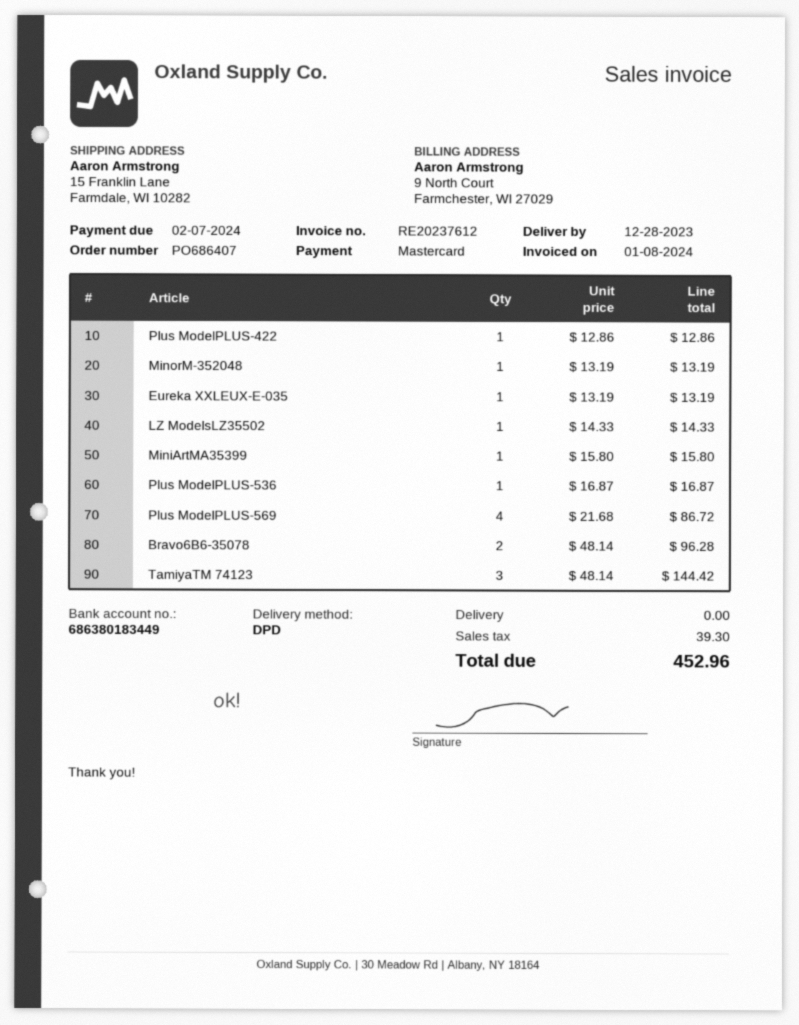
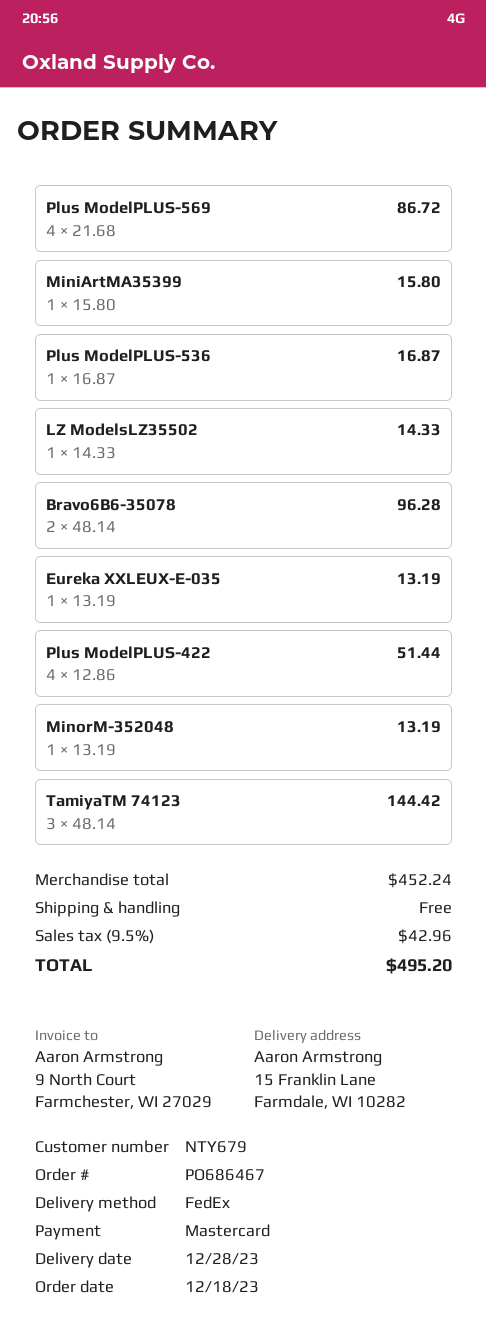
order number: PO686407 -> PO686467
shipping method: DPD -> FedEx
Plus ModelPLUS-422: 1 x 12.86 = 12.86 -> 4 x 12.86 = 51.44
tax: 39.30 -> 42.96
total: 452.96 -> 495.20

